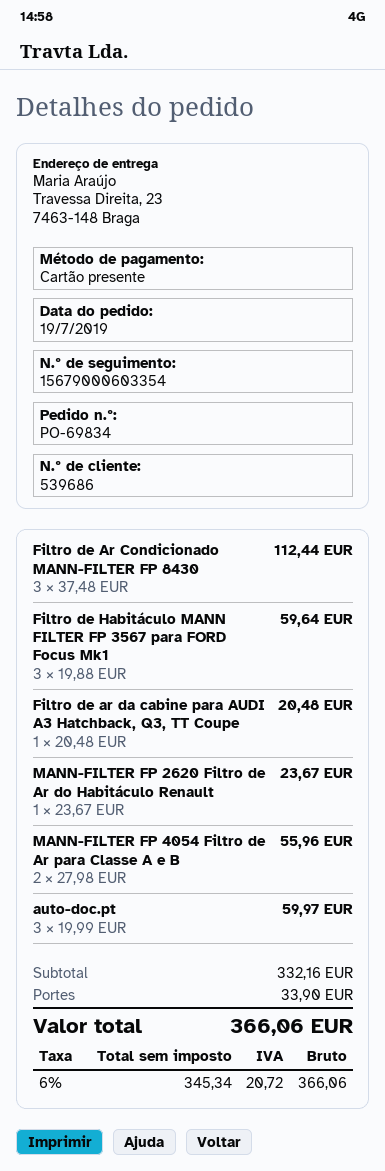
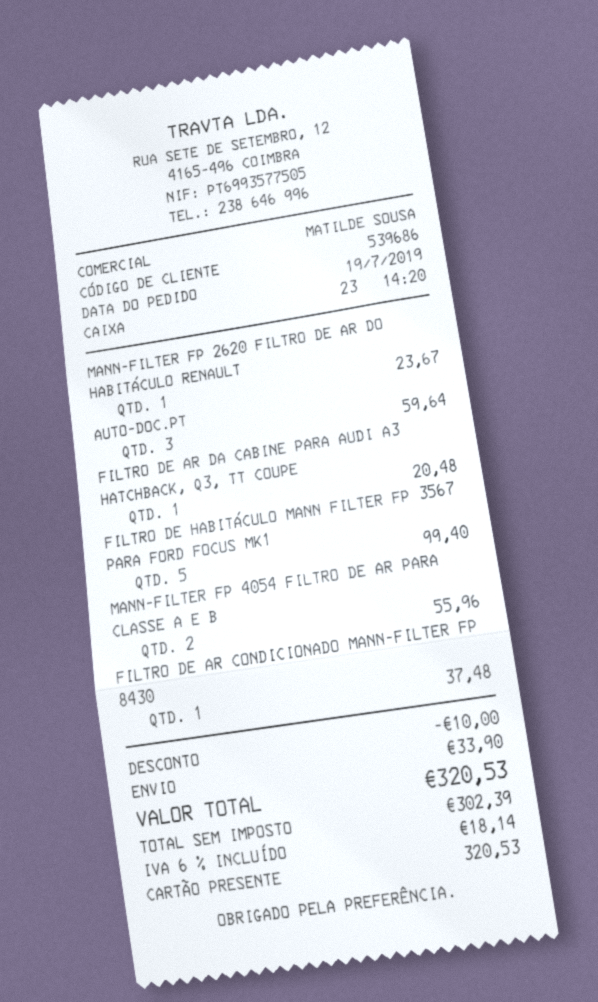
Filtro de Ar Condicionado MANN-FILTER FP 8430: 3 for 112.44 -> 1 for 37.48
Filtro de Habitáculo MANN FILTER FP 3567 para FORD Focus Mk1: 3 for 59.64 -> 5 for 99.40
auto-doc.pt: 3 for 59.97 -> 3 for 59.64
discount: none -> 10.00
net: 345.34 -> 302.39
tax: 6% = 20.72 -> 6% = 18.14
total: 366.06 -> 320.53

